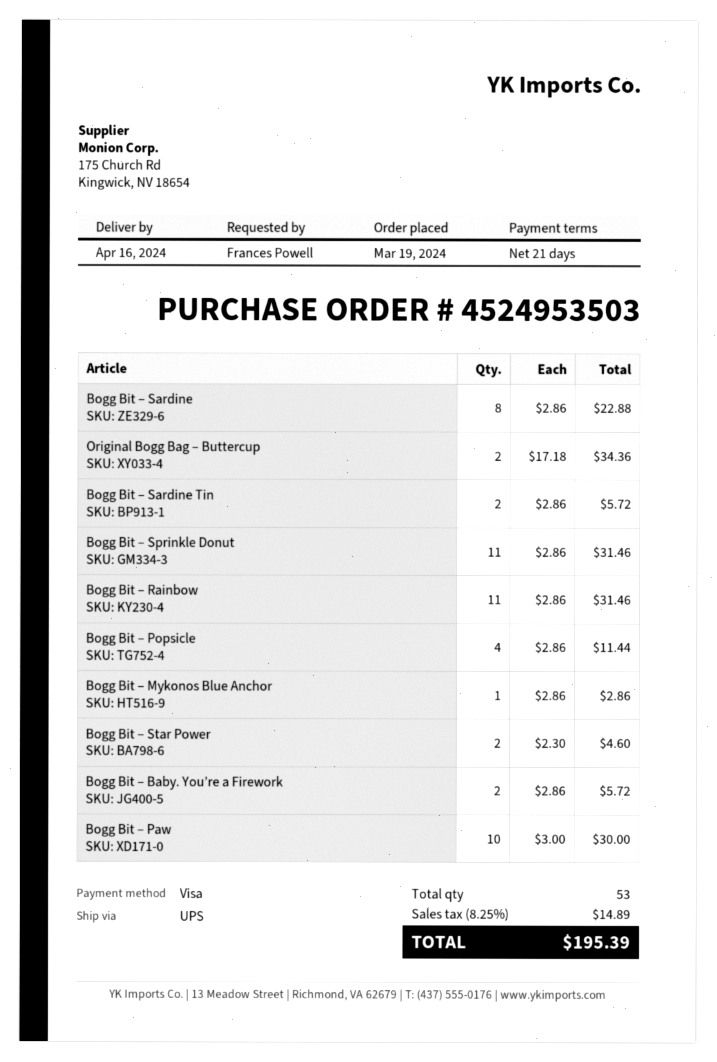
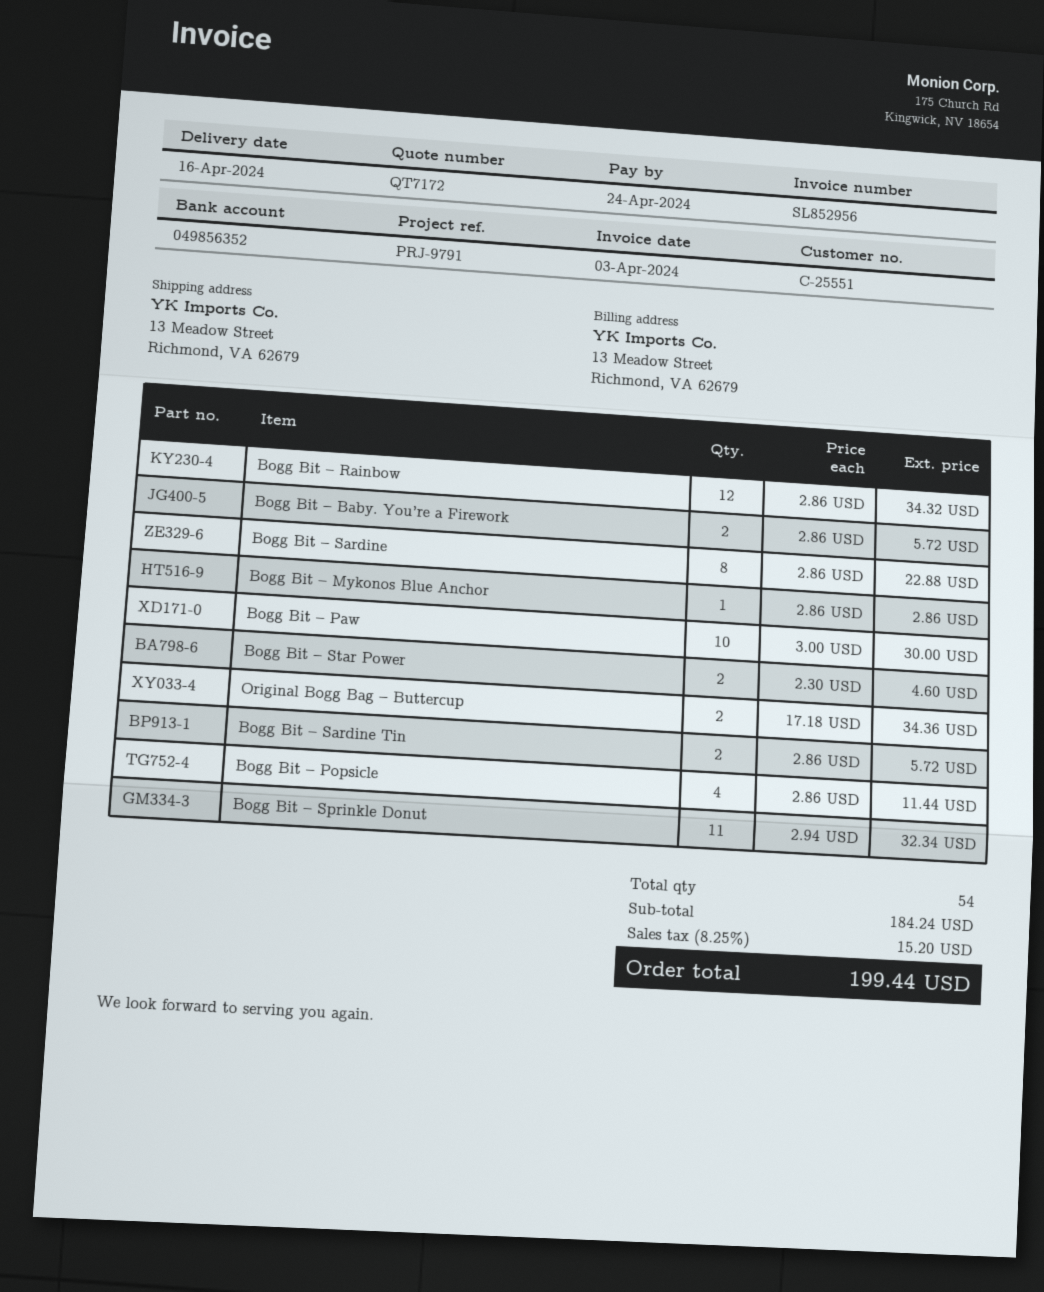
Bogg Bit – Sprinkle Donut: 11 x 2.86 = 31.46 -> 11 x 2.94 = 32.34
Bogg Bit – Rainbow: 11 x 2.86 = 31.46 -> 12 x 2.86 = 34.32
total quantity: 53 -> 54
tax: 8.25% = 14.89 -> 8.25% = 15.20
total: 195.39 -> 199.44

